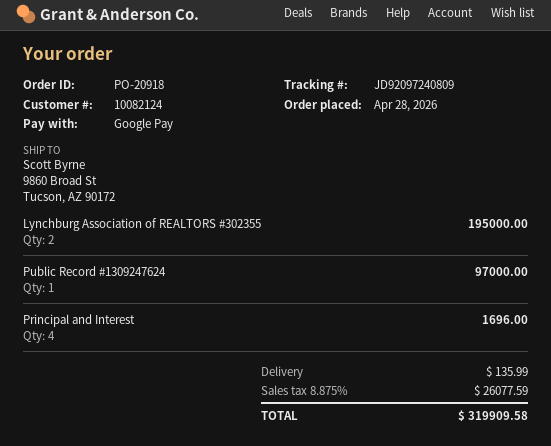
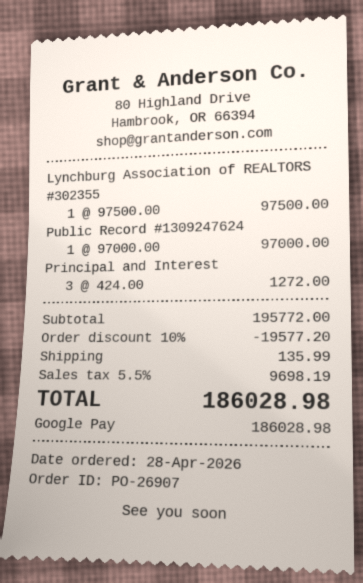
order number: PO-20918 -> PO-26907
Lynchburg Association of REALTORS #302355: 2 for 195000.00 -> 1 for 97500.00
Principal and Interest: 4 for 1696.00 -> 3 for 1272.00
discount: none -> 10% = 19577.20
tax: 8.875% = 26077.59 -> 5.5% = 9698.19
total: 319909.58 -> 186028.98

